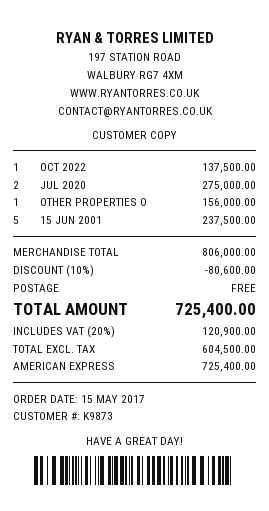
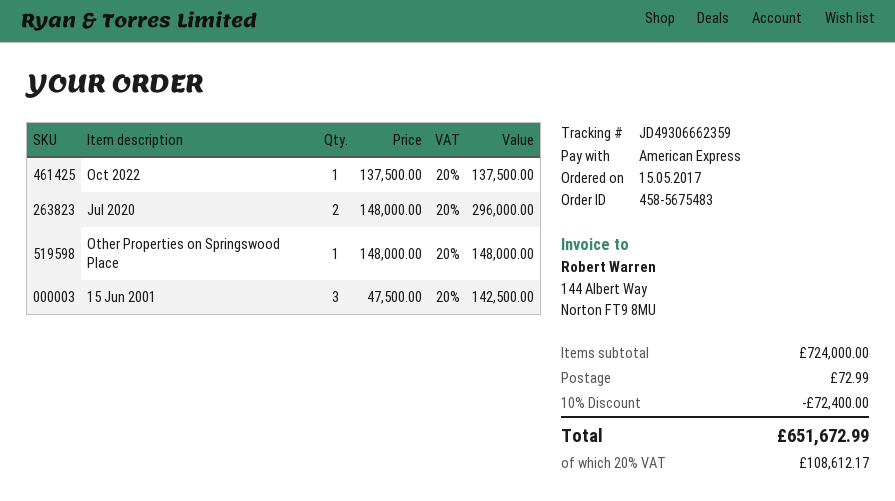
JUL 2020: 2 for 275000.00 -> 2 for 296000.00
OTHER PROPERTIES O: 1 for 156000.00 -> 1 for 148000.00
15 JUN 2001: 5 for 237500.00 -> 3 for 142500.00
subtotal: 806000.00 -> 724000.00
discount: 10% = 80600.00 -> 10% = 72400.00
shipping: 0.00 -> 72.99
tax: 20% = 120900.00 -> 20% = 108612.17
total: 725400.00 -> 651672.99

